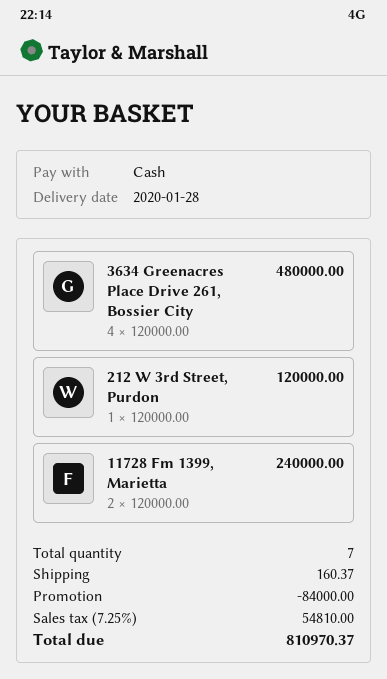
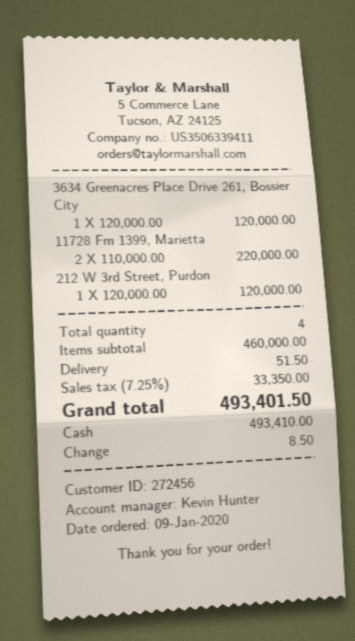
3634 Greenacres Place Drive 261, Bossier City: 4 x 120000.00 = 480000.00 -> 1 x 120000.00 = 120000.00
11728 Fm 1399, Marietta: 2 x 120000.00 = 240000.00 -> 2 x 110000.00 = 220000.00
total quantity: 7 -> 4
discount: 84000.00 -> none
shipping: 160.37 -> 51.50
tax: 7.25% = 54810.00 -> 7.25% = 33350.00
total: 810970.37 -> 493401.50

